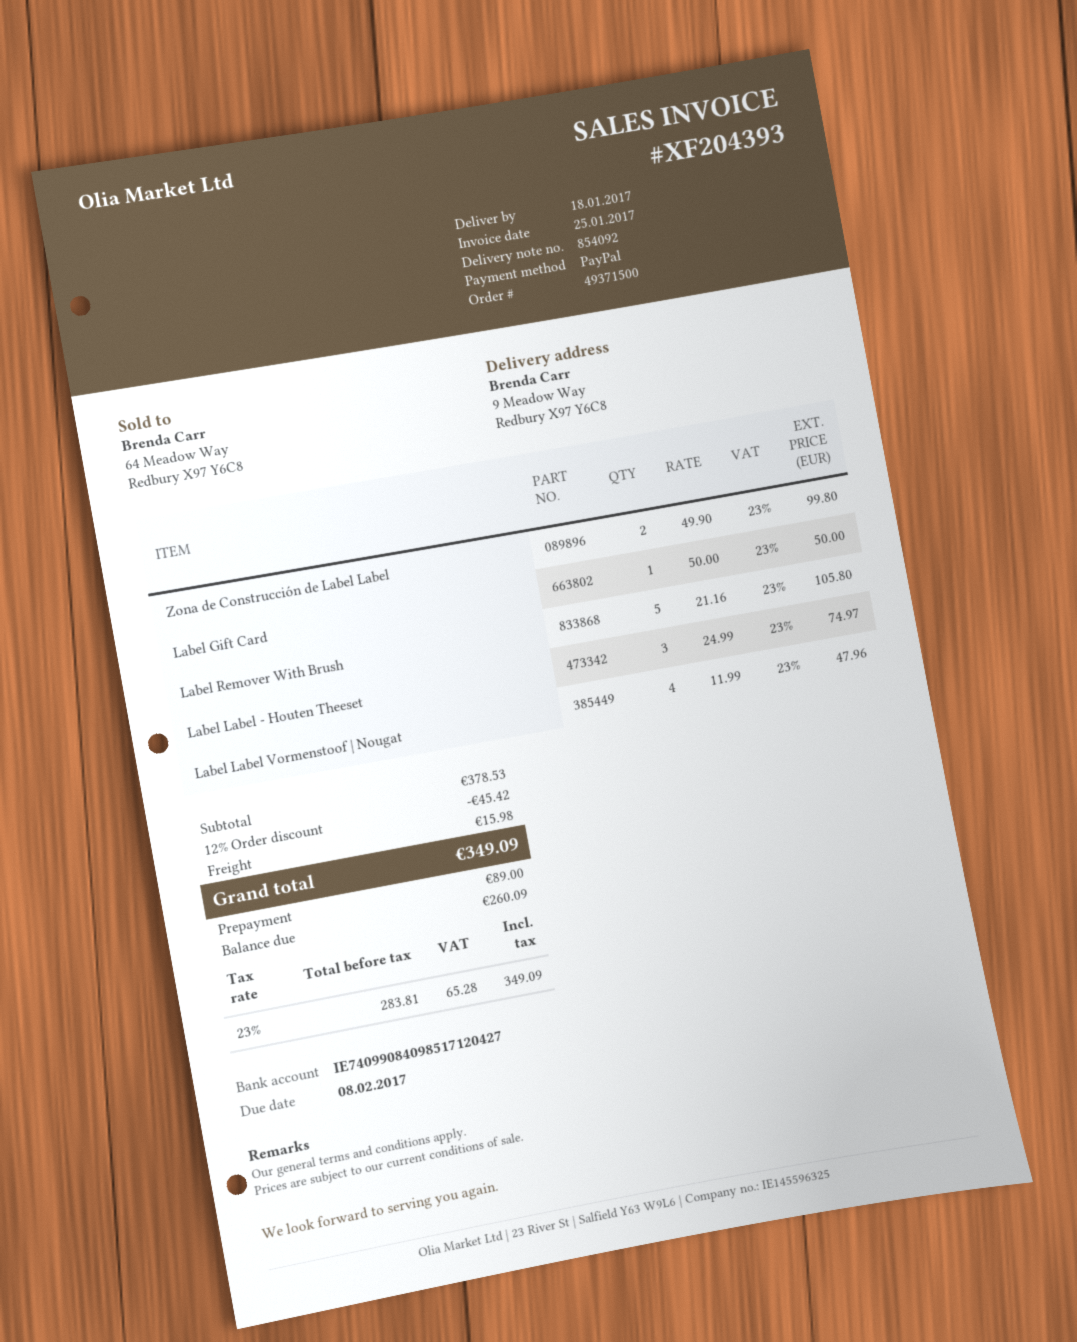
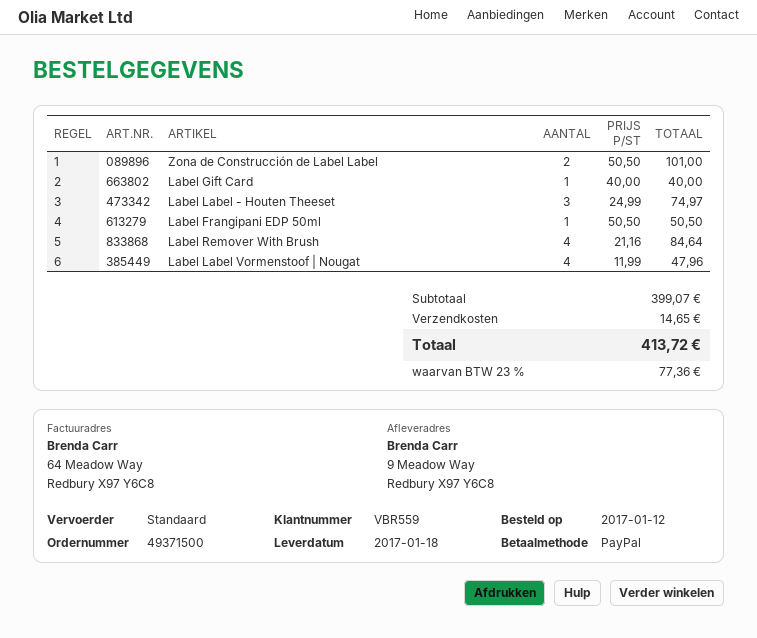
Zona de Construcción de Label Label: 2 x 49.90 = 99.80 -> 2 x 50.50 = 101.00
Label Gift Card: 1 x 50.00 = 50.00 -> 1 x 40.00 = 40.00
Label Remover With Brush: 5 x 21.16 = 105.80 -> 4 x 21.16 = 84.64
Label Frangipani EDP 50ml: none -> 1 x 50.50 = 50.50
subtotal: 378.53 -> 399.07
discount: 12% = 45.42 -> none
shipping: 15.98 -> 14.65
tax: 23% = 65.28 -> 23% = 77.36
total: 349.09 -> 413.72

